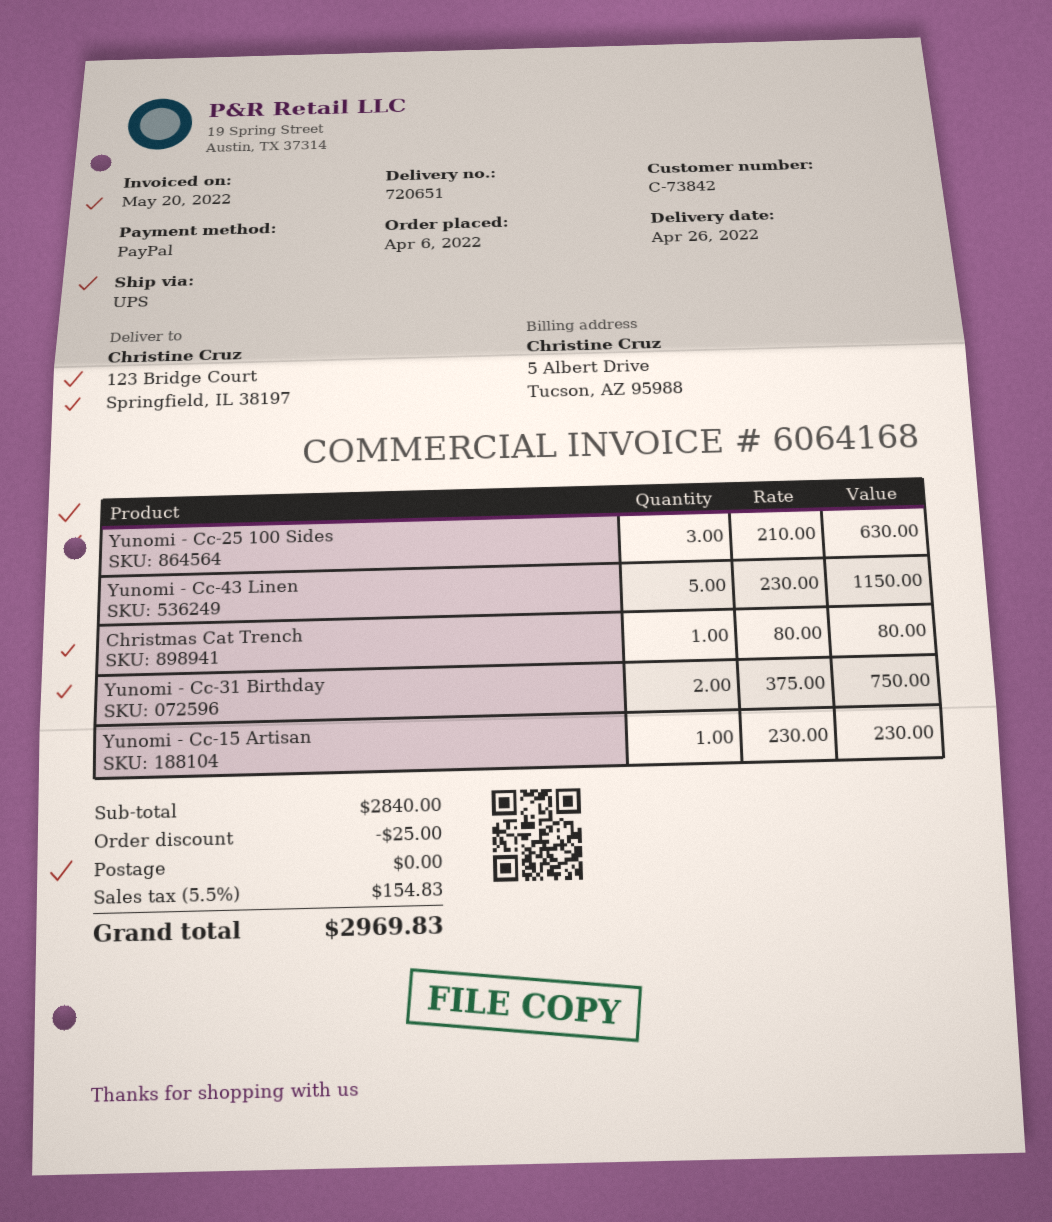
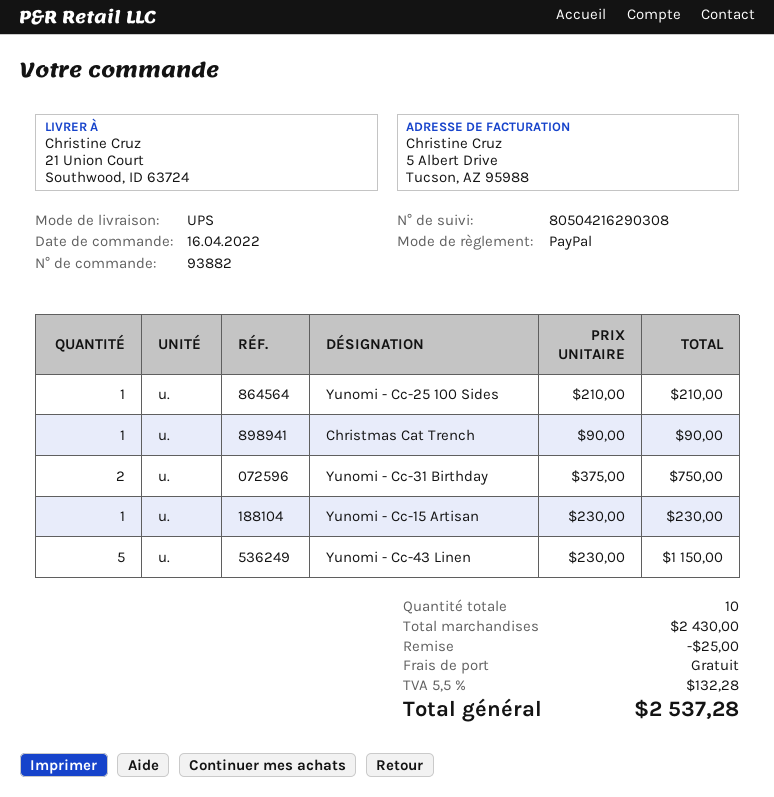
order date: 2022-04-06 -> 2022-04-16
ship to: 123 Bridge Court, Springfield, IL 38197 -> 21 Union Court, Southwood, ID 63724
Yunomi - Cc-25 100 Sides: 3 x 210.00 = 630.00 -> 1 x 210.00 = 210.00
Christmas Cat Trench: 1 x 80.00 = 80.00 -> 1 x 90.00 = 90.00
subtotal: 2840.00 -> 2430.00
tax: 5.5% = 154.83 -> 5.5% = 132.28
total: 2969.83 -> 2537.28

